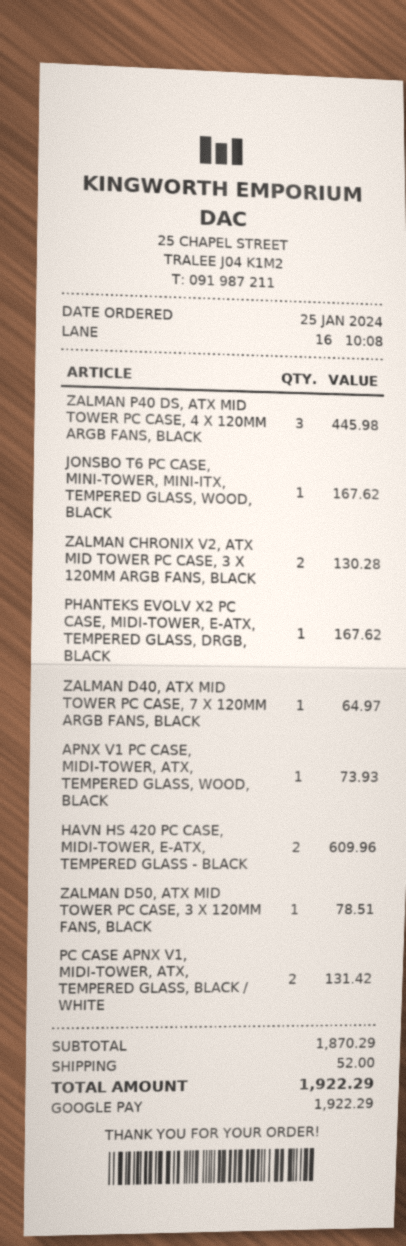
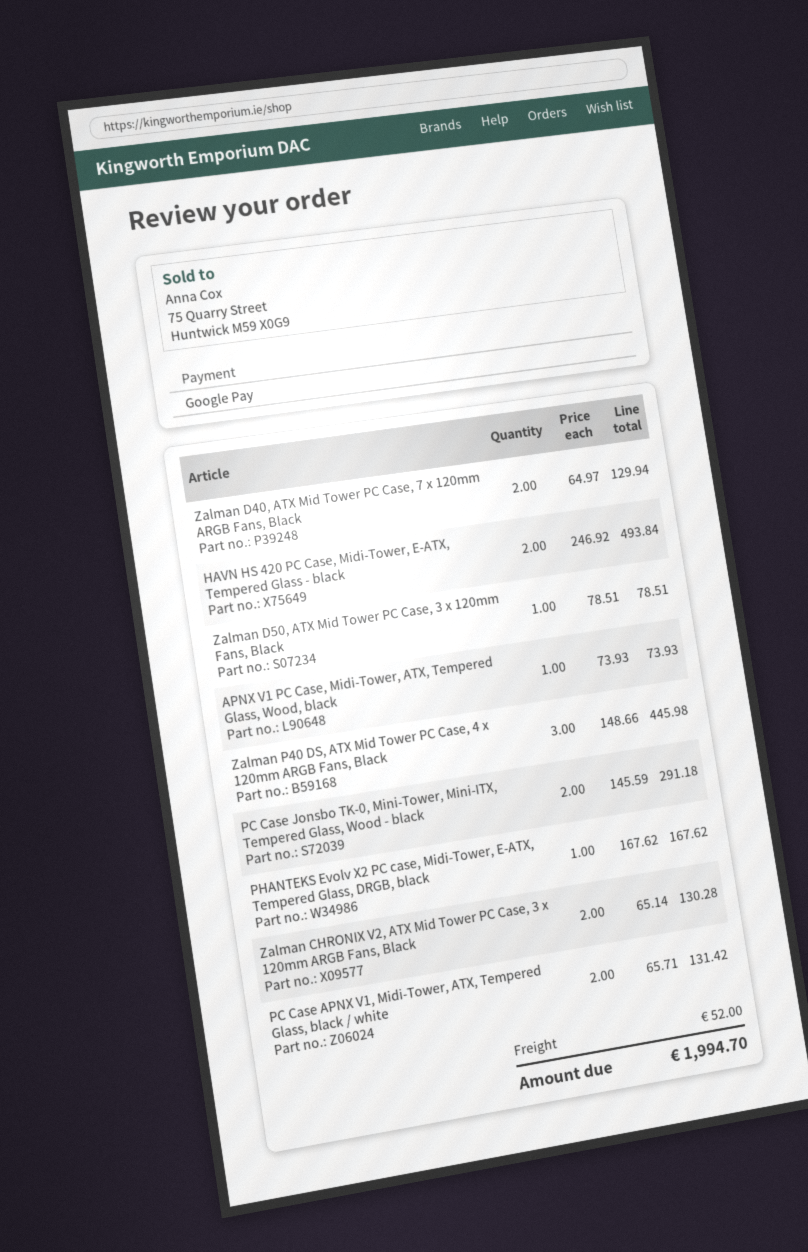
JONSBO T6 PC CASE, MINI-TOWER, MINI-ITX, TEMPERED GLASS, WOOD, BLACK: 1 for 167.62 -> none
ZALMAN D40, ATX MID TOWER PC CASE, 7 X 120MM ARGB FANS, BLACK: 1 for 64.97 -> 2 for 129.94
HAVN HS 420 PC CASE, MIDI-TOWER, E-ATX, TEMPERED GLASS - BLACK: 2 for 609.96 -> 2 for 493.84
PC Case Jonsbo TK-0, Mini-Tower, Mini-ITX, Tempered Glass, Wood - black: none -> 2 for 291.18
total: 1922.29 -> 1994.70

